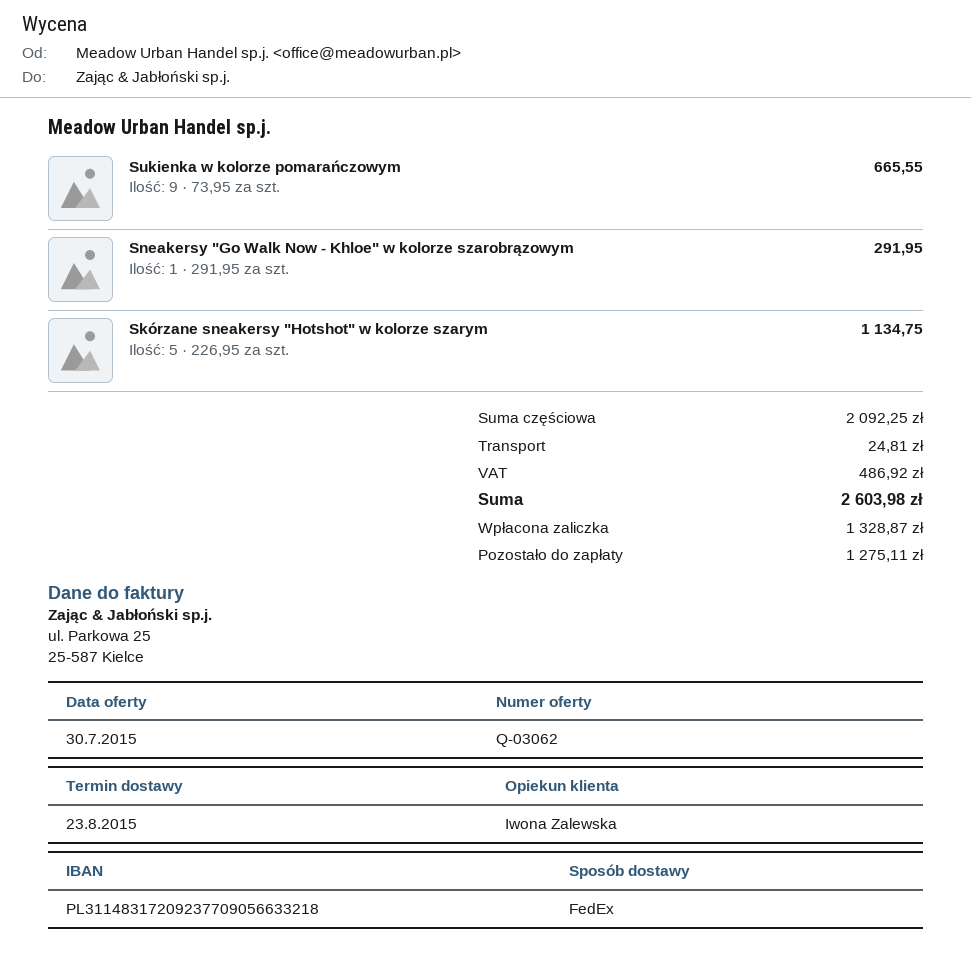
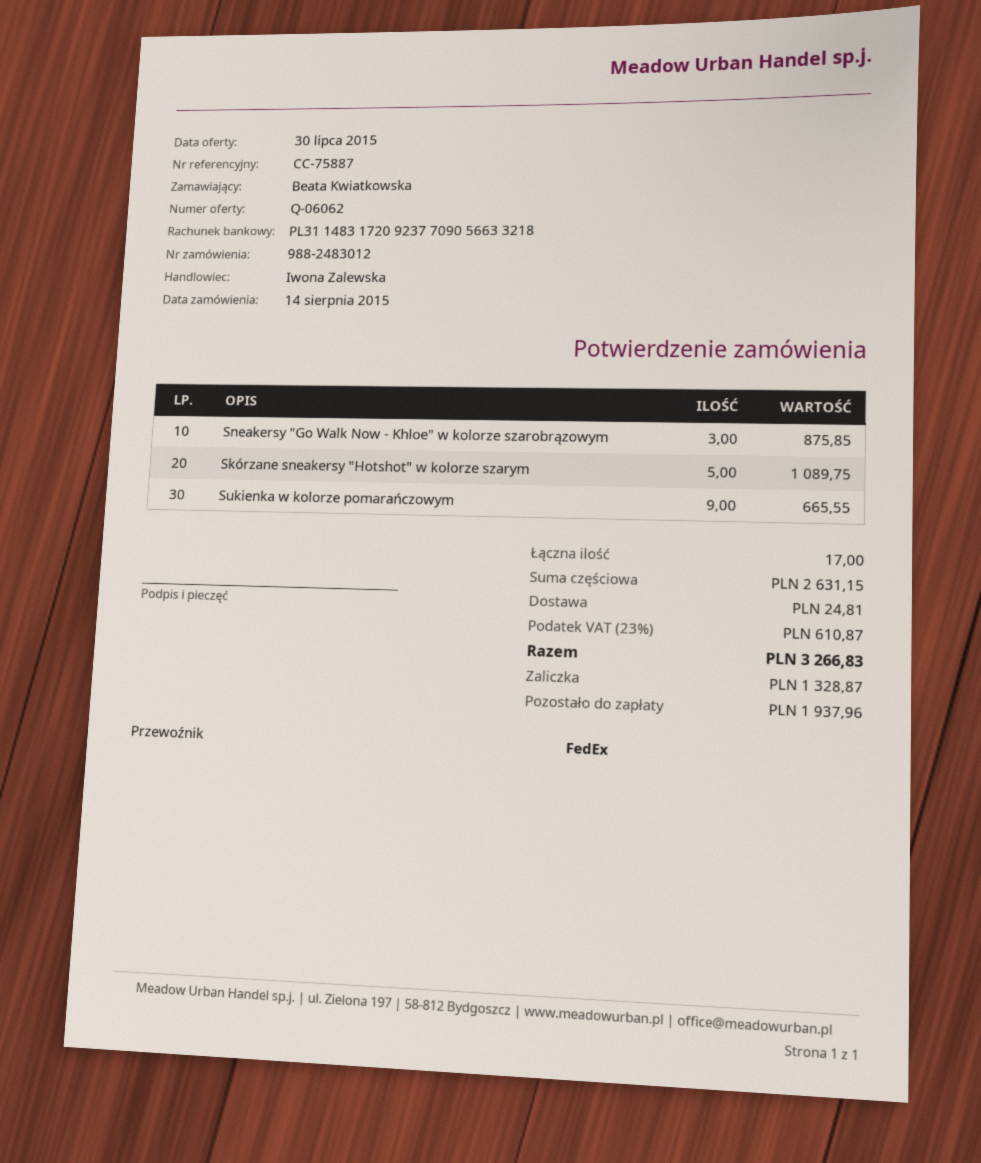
quote number: Q-03062 -> Q-06062
Sneakersy "Go Walk Now - Khloe" w kolorze szarobrązowym: 1 for 291.95 -> 3 for 875.85
Skórzane sneakersy "Hotshot" w kolorze szarym: 5 for 1134.75 -> 5 for 1089.75
subtotal: 2092.25 -> 2631.15
tax: 486.92 -> 610.87
total: 2603.98 -> 3266.83
balance: 1275.11 -> 1937.96

